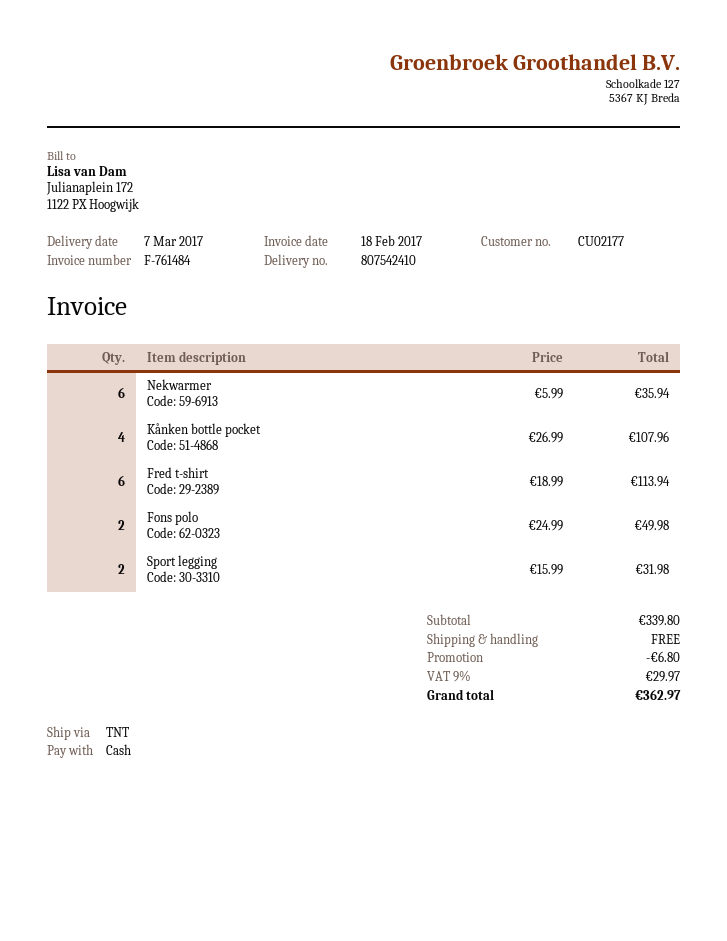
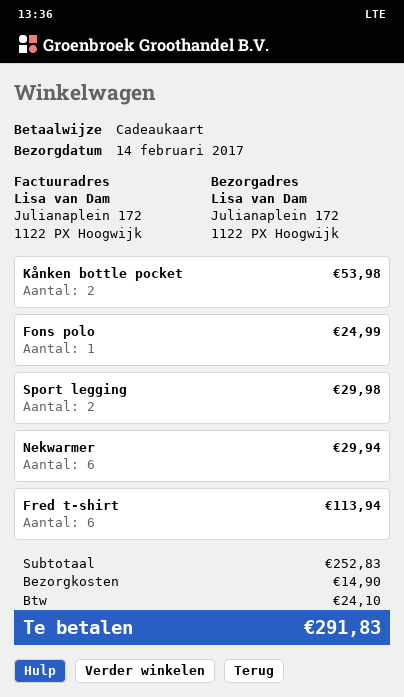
delivery date: 2017-03-07 -> 2017-02-14
payment method: cash -> gift card
Nekwarmer: 6 for 35.94 -> 6 for 29.94
Kånken bottle pocket: 4 for 107.96 -> 2 for 53.98
Fons polo: 2 for 49.98 -> 1 for 24.99
Sport legging: 2 for 31.98 -> 2 for 29.98
subtotal: 339.80 -> 252.83
discount: 6.80 -> none
shipping: 0.00 -> 14.90
tax: 29.97 -> 24.10
total: 362.97 -> 291.83

